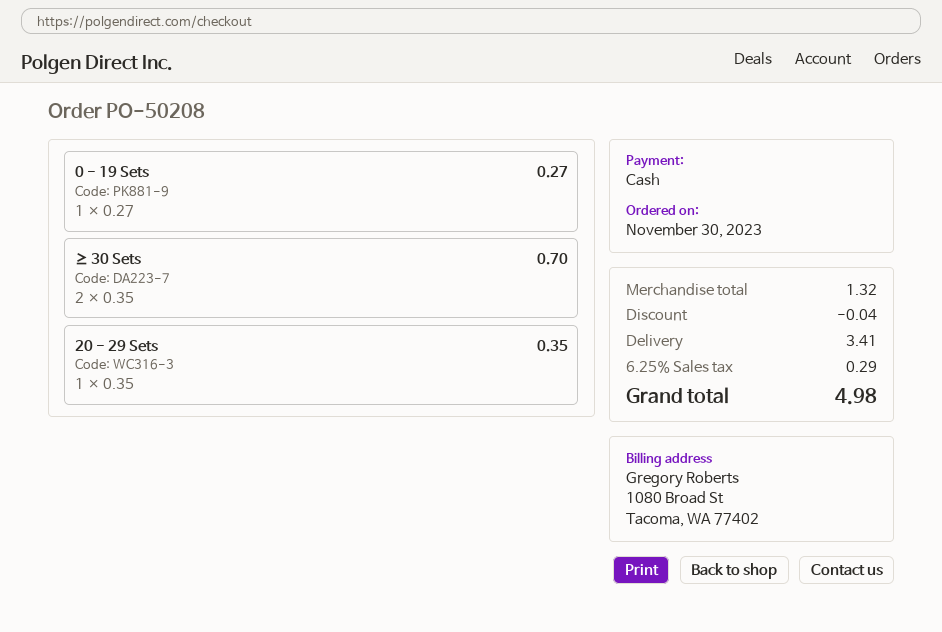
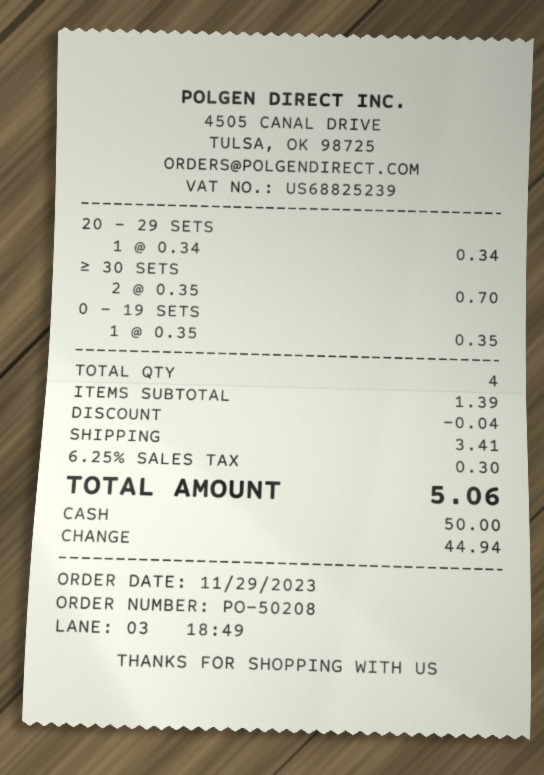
order date: 2023-11-30 -> 2023-11-29
0 - 19 Sets: 1 x 0.27 = 0.27 -> 1 x 0.35 = 0.35
20 - 29 Sets: 1 x 0.35 = 0.35 -> 1 x 0.34 = 0.34
subtotal: 1.32 -> 1.39
tax: 6.25% = 0.29 -> 6.25% = 0.30
total: 4.98 -> 5.06

